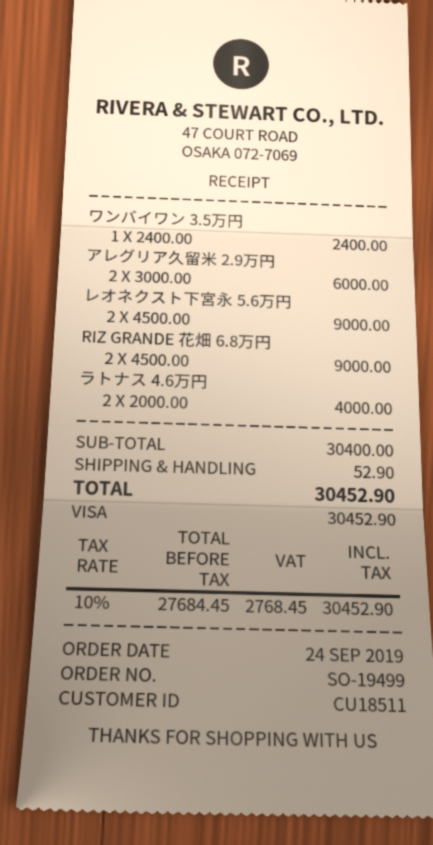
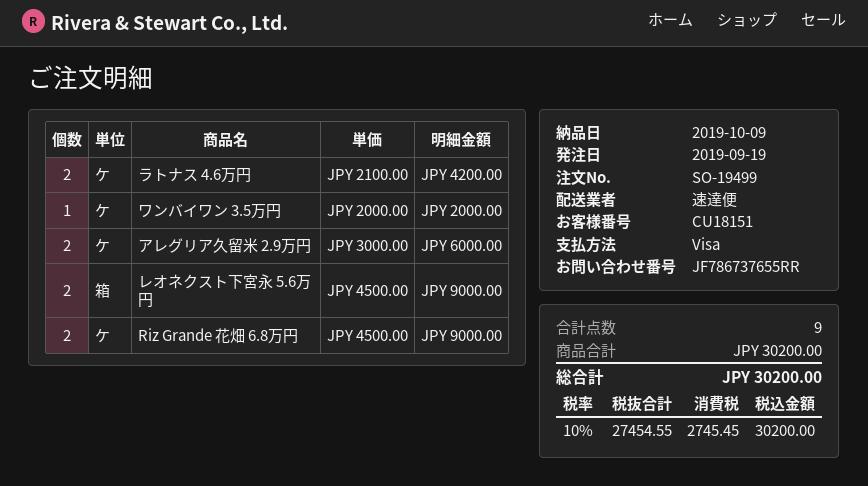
order date: 2019-09-24 -> 2019-09-19
customer number: CU18511 -> CU18151
ワンバイワン 3.5万円: 1 x 2400.00 = 2400.00 -> 1 x 2000.00 = 2000.00
ラトナス 4.6万円: 2 x 2000.00 = 4000.00 -> 2 x 2100.00 = 4200.00
subtotal: 30400.00 -> 30200.00
shipping: 52.90 -> none
net: 27684.45 -> 27454.55
tax: 10% = 2768.45 -> 10% = 2745.45
total: 30452.90 -> 30200.00

